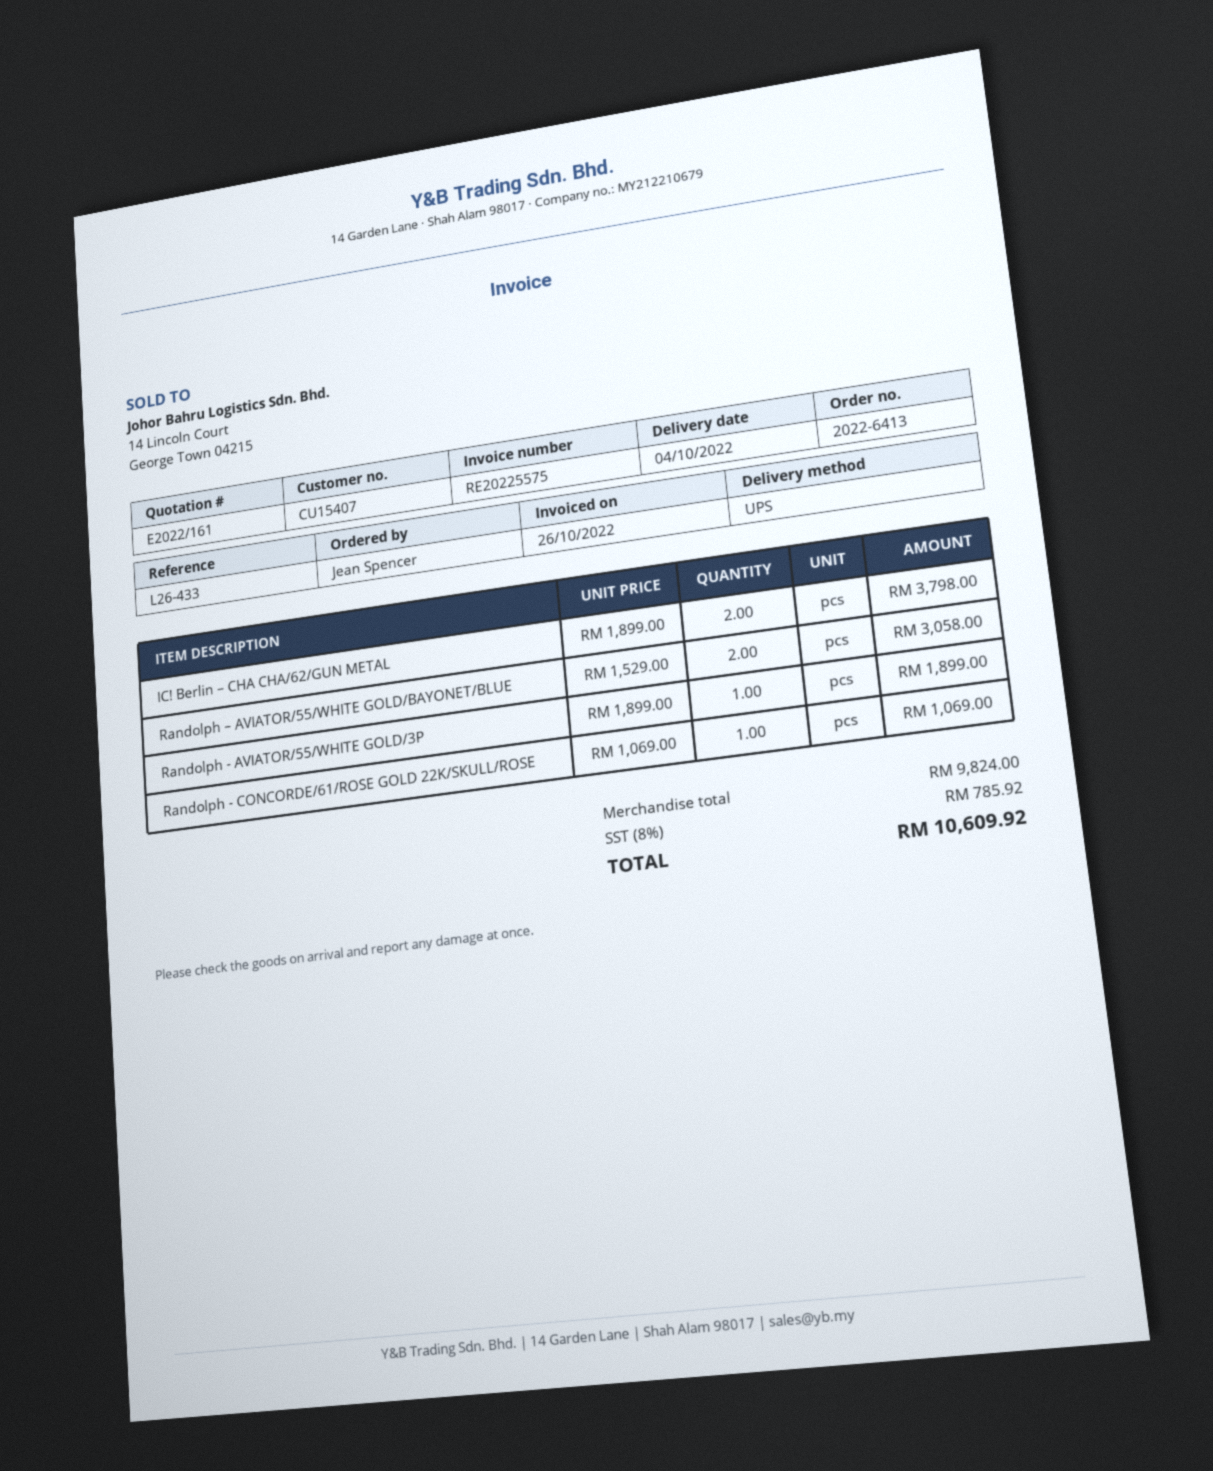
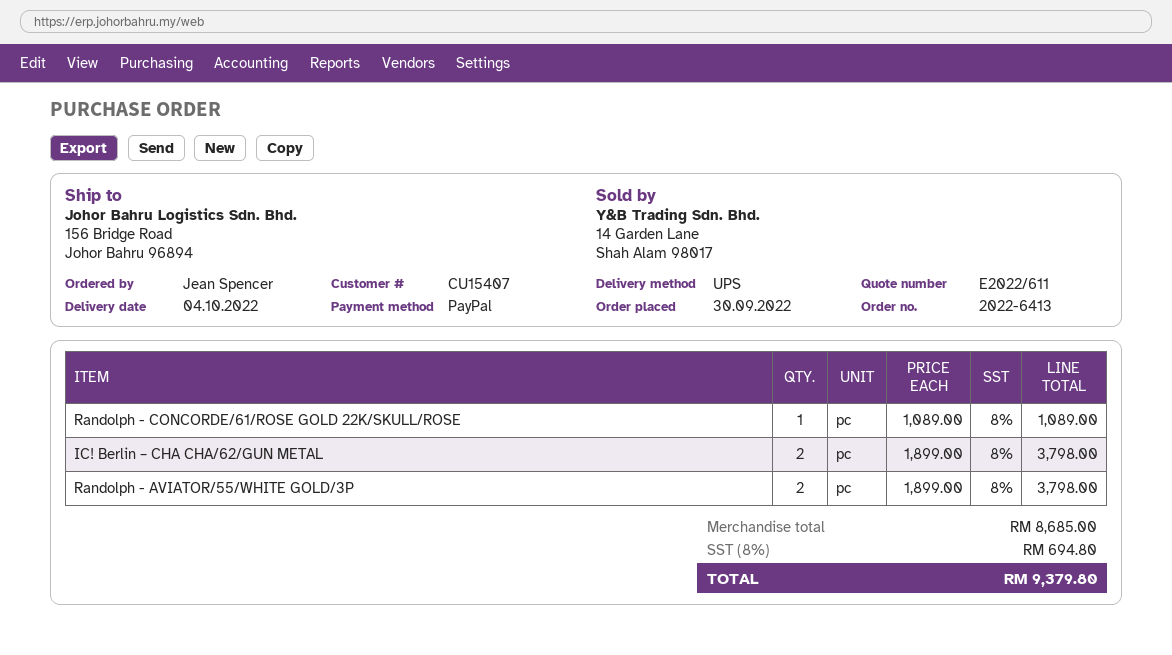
quote number: E2022/161 -> E2022/611
Randolph – AVIATOR/55/WHITE GOLD/BAYONET/BLUE: 2 x 1529.00 = 3058.00 -> none
Randolph - AVIATOR/55/WHITE GOLD/3P: 1 x 1899.00 = 1899.00 -> 2 x 1899.00 = 3798.00
Randolph - CONCORDE/61/ROSE GOLD 22K/SKULL/ROSE: 1 x 1069.00 = 1069.00 -> 1 x 1089.00 = 1089.00
subtotal: 9824.00 -> 8685.00
tax: 8% = 785.92 -> 8% = 694.80
total: 10609.92 -> 9379.80

